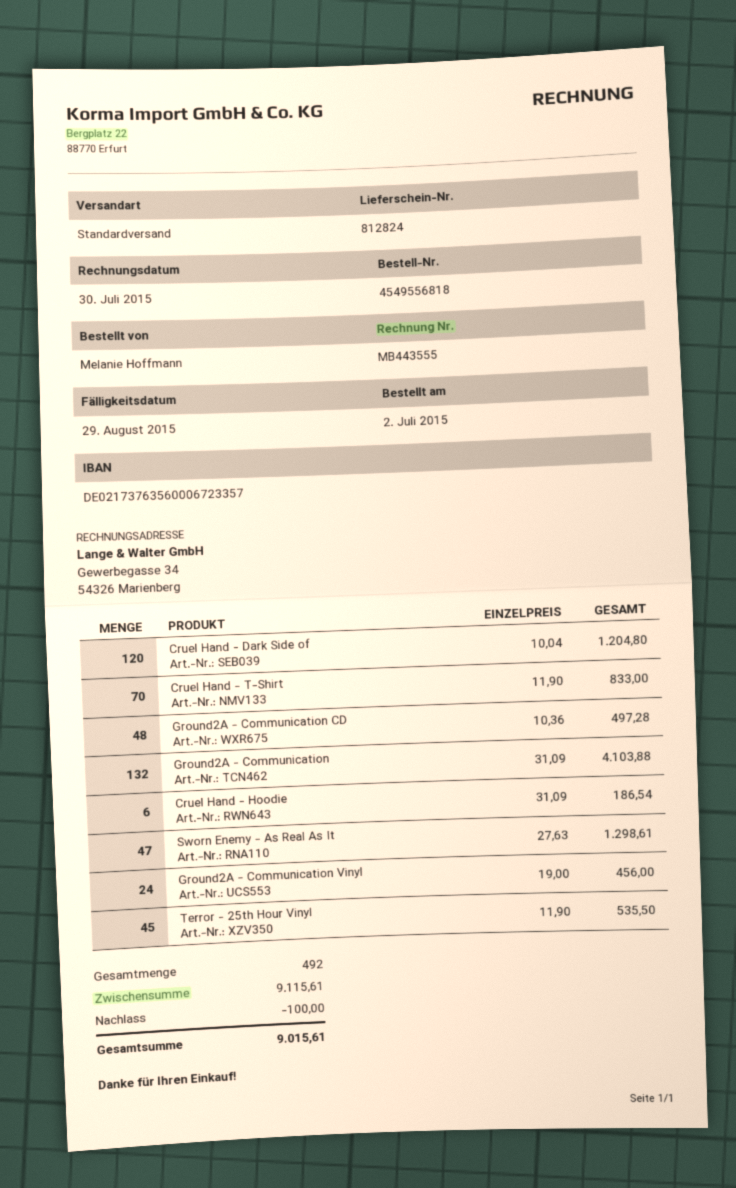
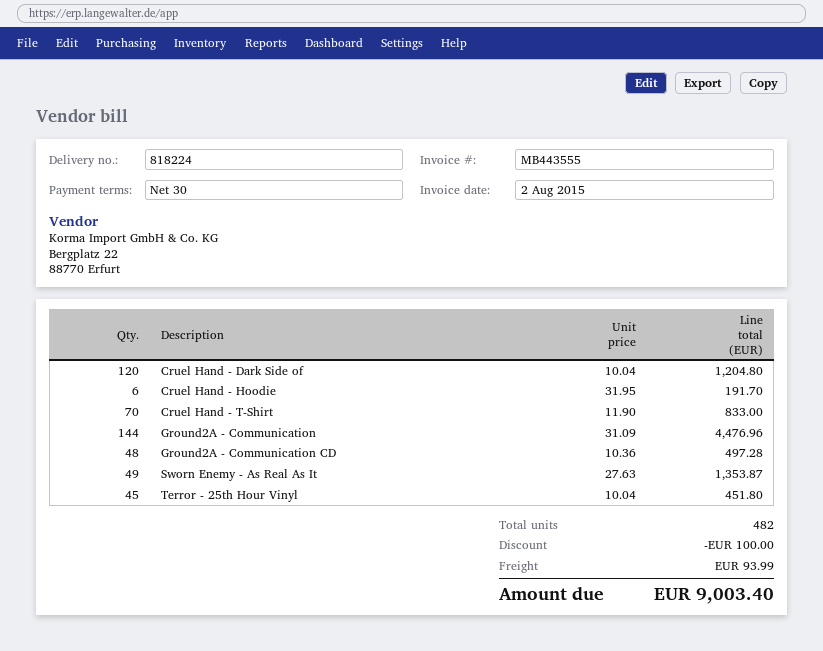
delivery note number: 812824 -> 818224
invoice date: 2015-07-30 -> 2015-08-02
Ground2A - Communication: 132 x 31.09 = 4103.88 -> 144 x 31.09 = 4476.96
Cruel Hand - Hoodie: 6 x 31.09 = 186.54 -> 6 x 31.95 = 191.70
Sworn Enemy - As Real As It: 47 x 27.63 = 1298.61 -> 49 x 27.63 = 1353.87
Ground2A - Communication Vinyl: 24 x 19.00 = 456.00 -> none
Terror - 25th Hour Vinyl: 45 x 11.90 = 535.50 -> 45 x 10.04 = 451.80
total quantity: 492 -> 482
shipping: none -> 93.99
total: 9015.61 -> 9003.40

